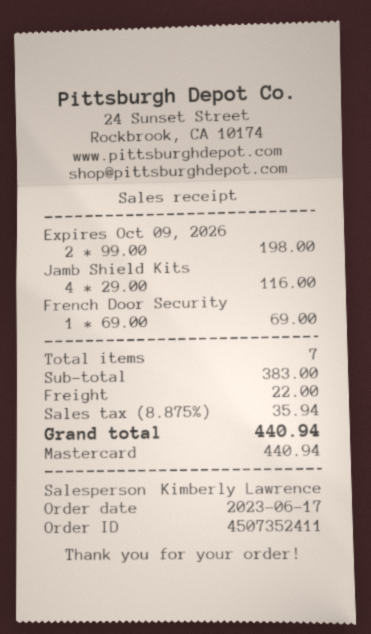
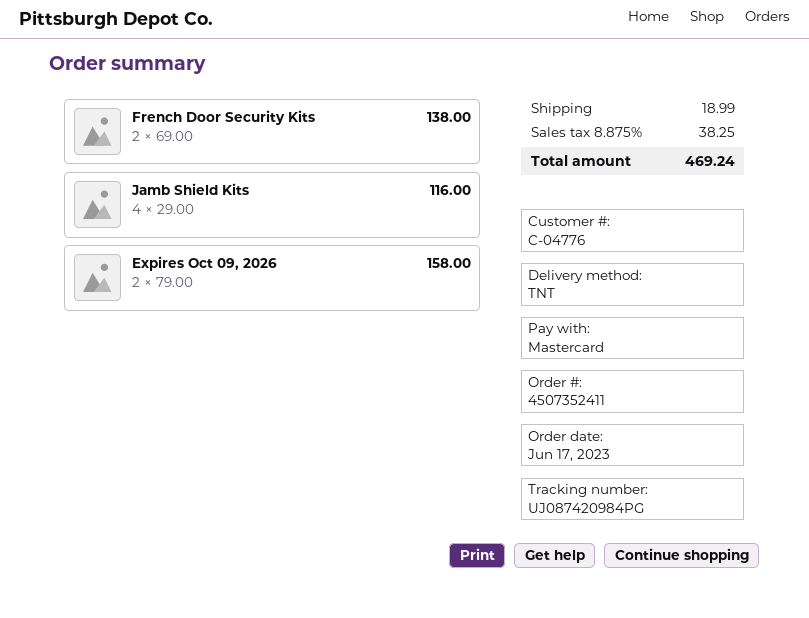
Expires Oct 09, 2026: 2 x 99.00 = 198.00 -> 2 x 79.00 = 158.00
French Door Security: 1 x 69.00 = 69.00 -> 2 x 69.00 = 138.00
shipping: 22.00 -> 18.99
tax: 8.875% = 35.94 -> 8.875% = 38.25
total: 440.94 -> 469.24

